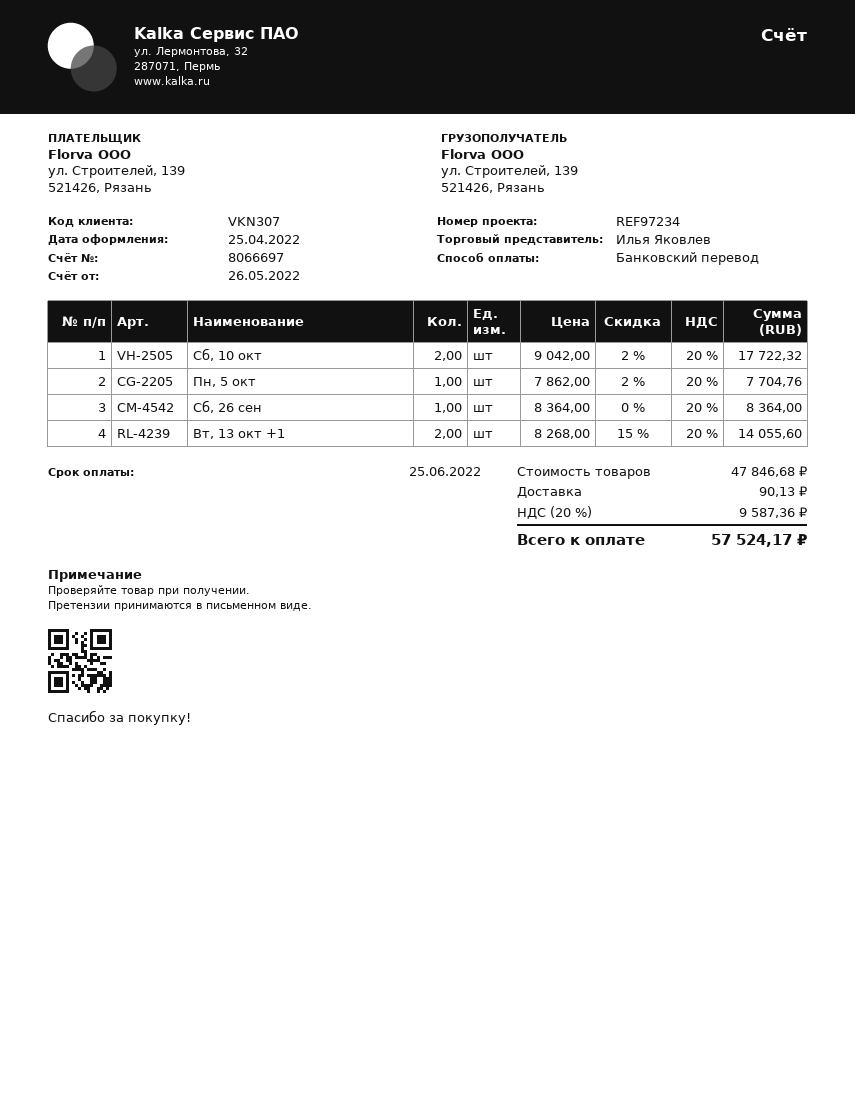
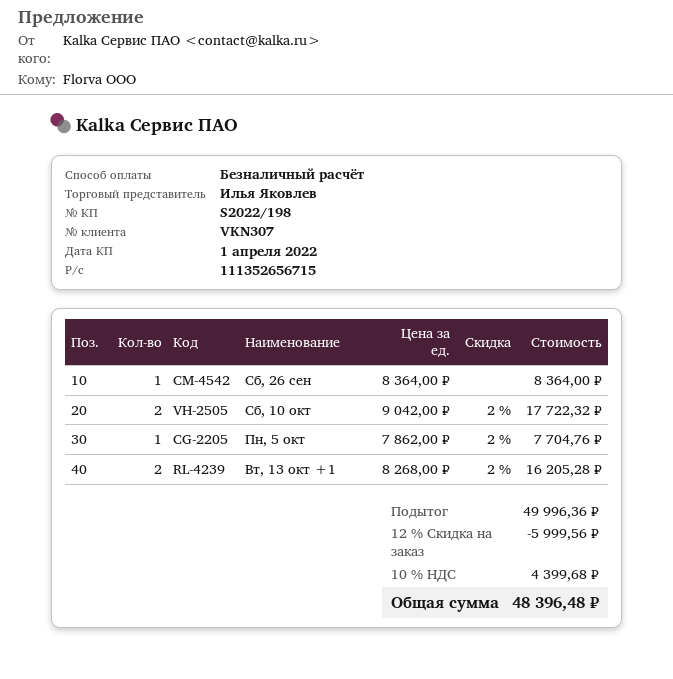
Вт, 13 окт +1: 2 x 8268.00 - 15% = 14055.60 -> 2 x 8268.00 - 2% = 16205.28
subtotal: 47846.68 -> 49996.36
discount: none -> 12% = 5999.56
shipping: 90.13 -> none
tax: 20% = 9587.36 -> 10% = 4399.68
total: 57524.17 -> 48396.48

